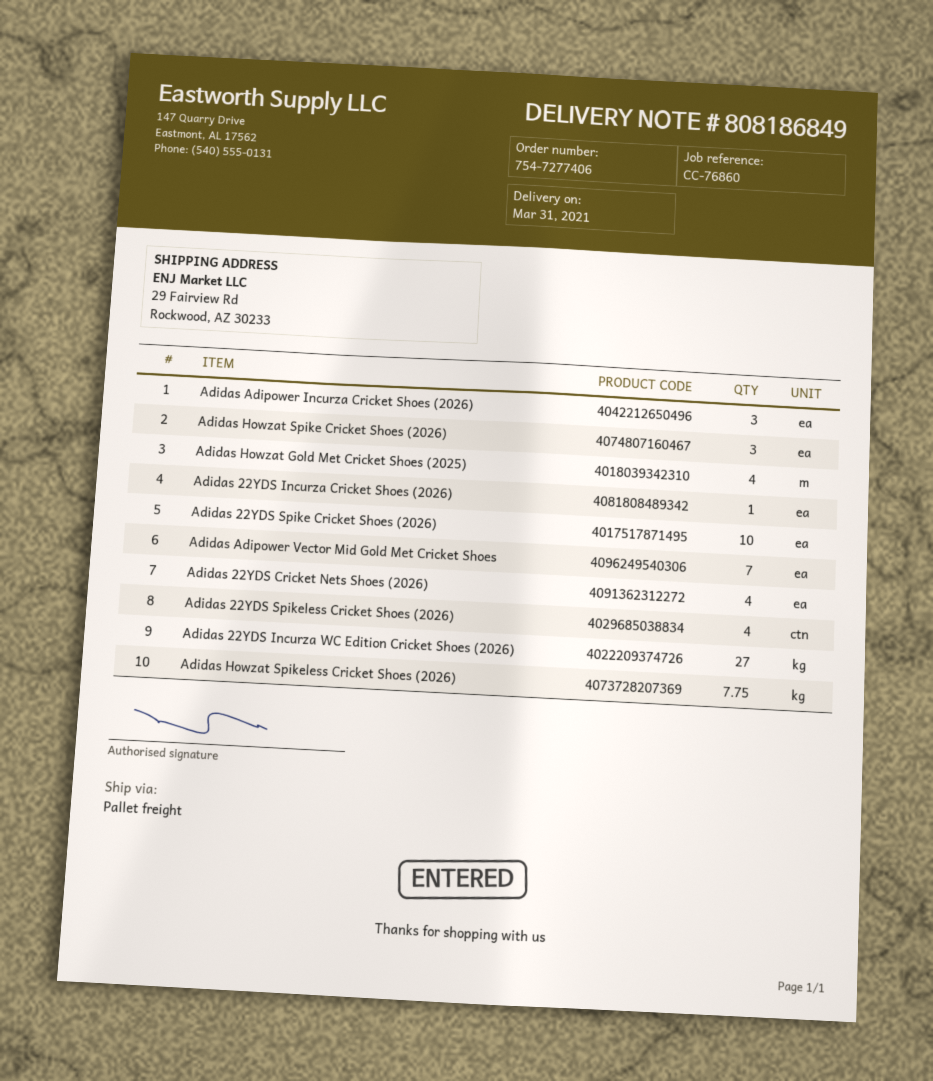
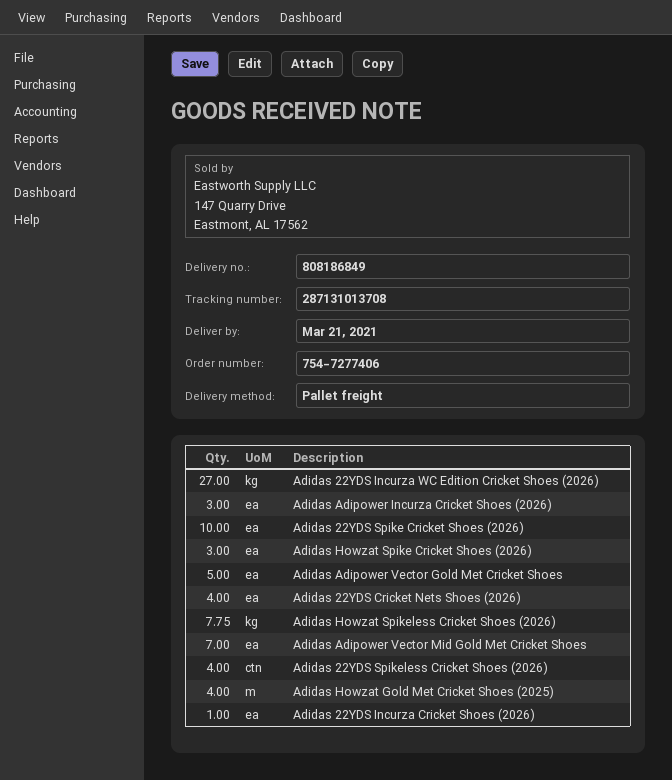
delivery date: 2021-03-31 -> 2021-03-21
Adidas Adipower Vector Gold Met Cricket Shoes: none -> 5

